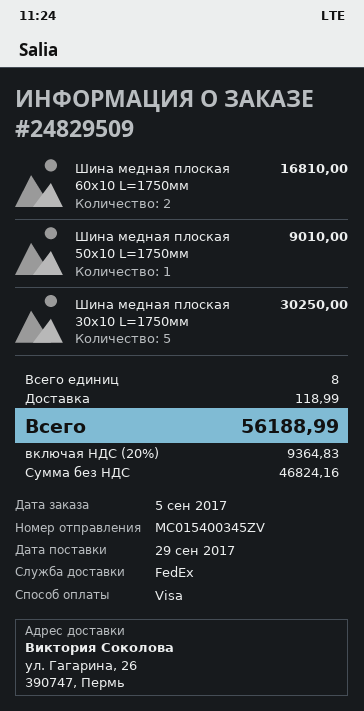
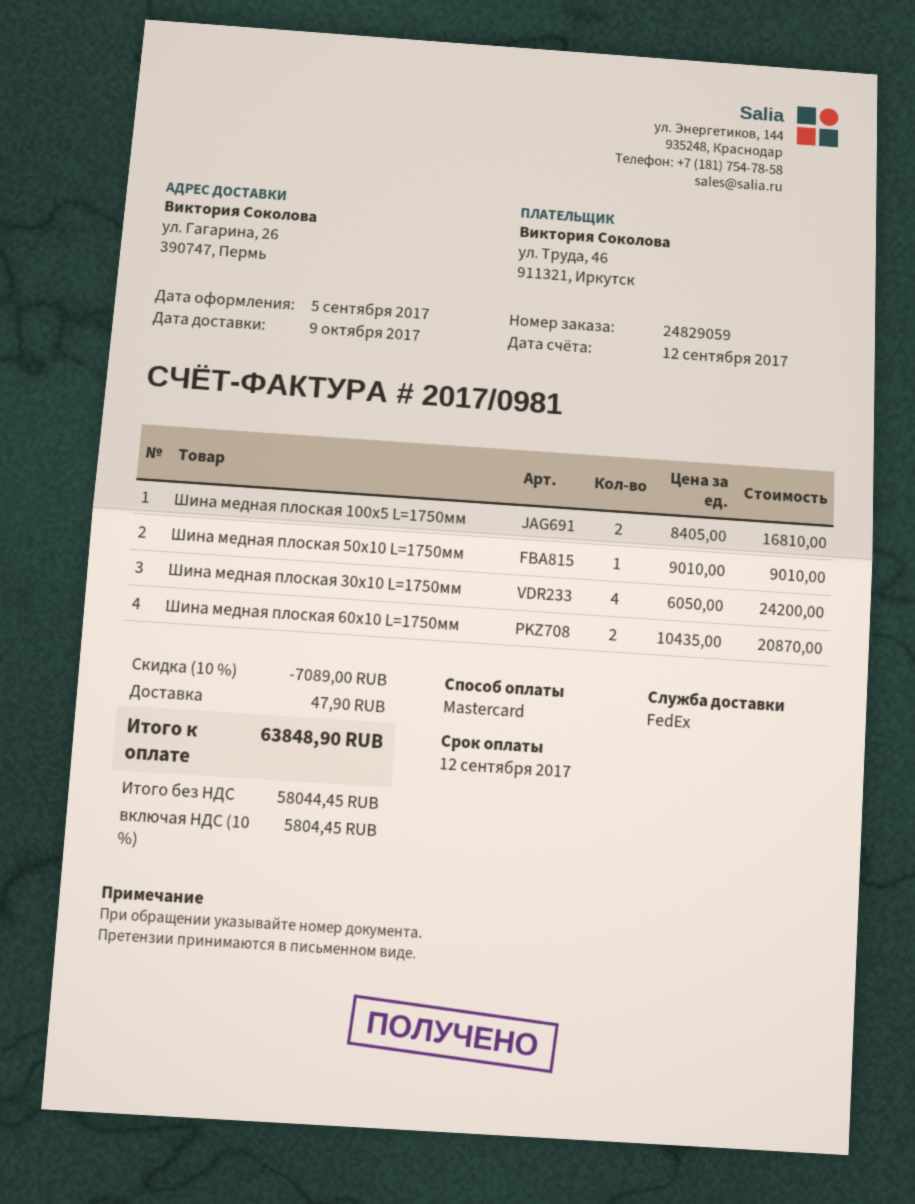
order number: 24829509 -> 24829059
delivery date: 2017-09-29 -> 2017-10-09
payment method: Visa -> Mastercard
Шина медная плоская 60x10 L=1750мм: 2 for 16810.00 -> 2 for 20870.00
Шина медная плоская 30x10 L=1750мм: 5 for 30250.00 -> 4 for 24200.00
Шина медная плоская 100x5 L=1750мм: none -> 2 for 16810.00
discount: none -> 10% = 7089.00
shipping: 118.99 -> 47.90
net: 46824.16 -> 58044.45
tax: 20% = 9364.83 -> 10% = 5804.45
total: 56188.99 -> 63848.90

